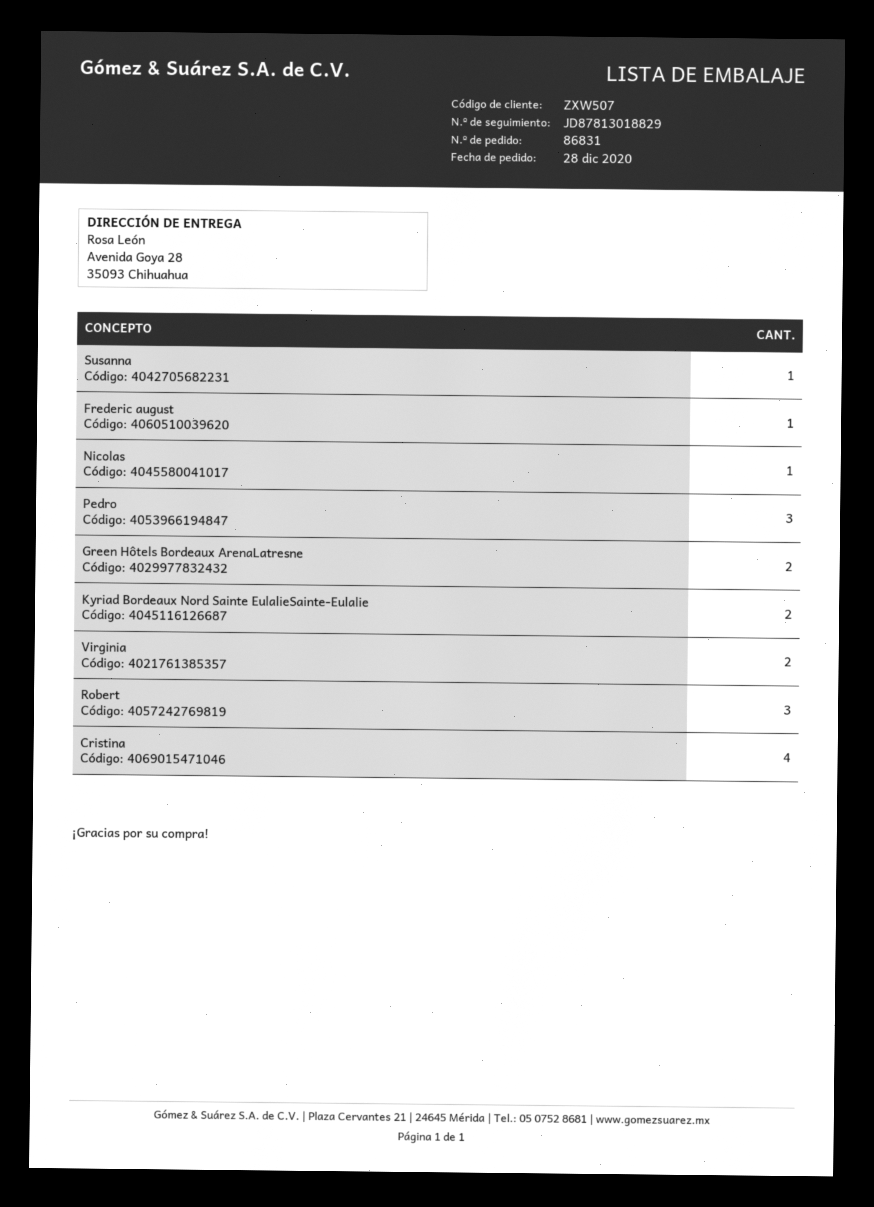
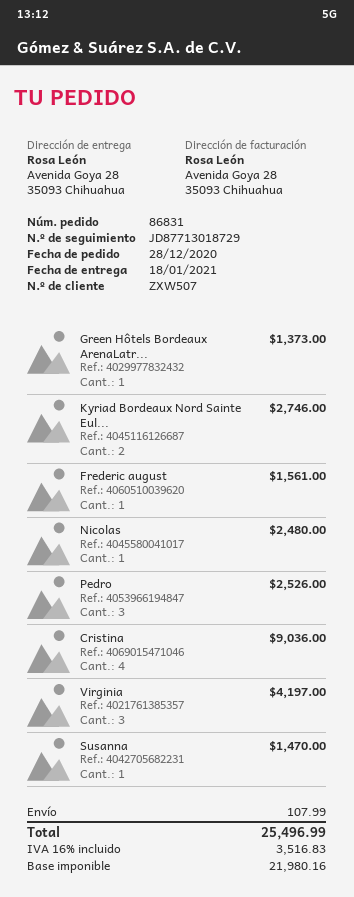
tracking number: JD87813018829 -> JD87713018729
Green Hôtels Bordeaux ArenaLatresne: 2 -> 1
Virginia: 2 -> 3
Robert: 3 -> none

